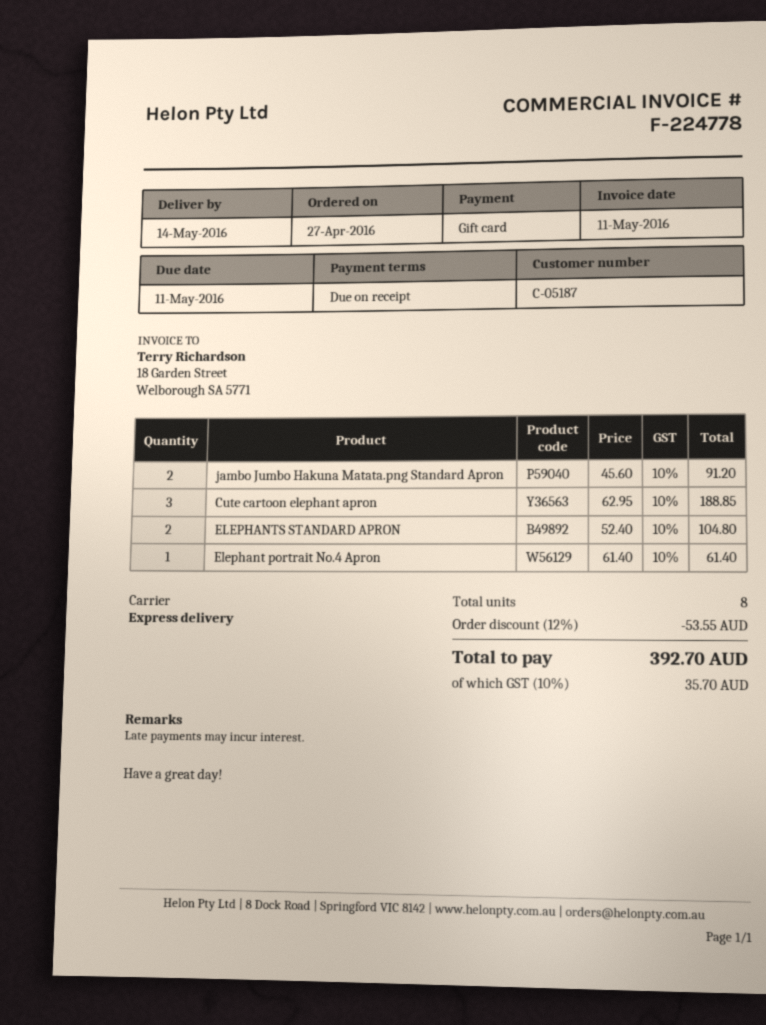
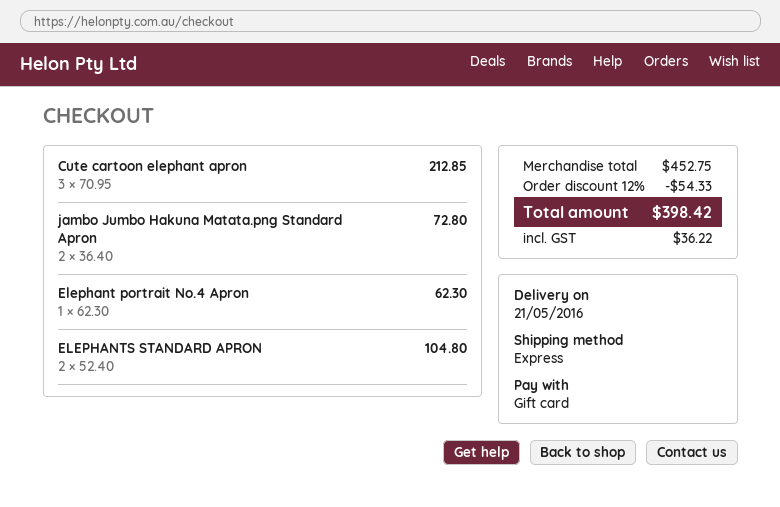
delivery date: 2016-05-14 -> 2016-05-21
jambo Jumbo Hakuna Matata.png Standard Apron: 2 x 45.60 = 91.20 -> 2 x 36.40 = 72.80
Cute cartoon elephant apron: 3 x 62.95 = 188.85 -> 3 x 70.95 = 212.85
Elephant portrait No.4 Apron: 1 x 61.40 = 61.40 -> 1 x 62.30 = 62.30
discount: 12% = 53.55 -> 12% = 54.33
tax: 35.70 -> 36.22
total: 392.70 -> 398.42

